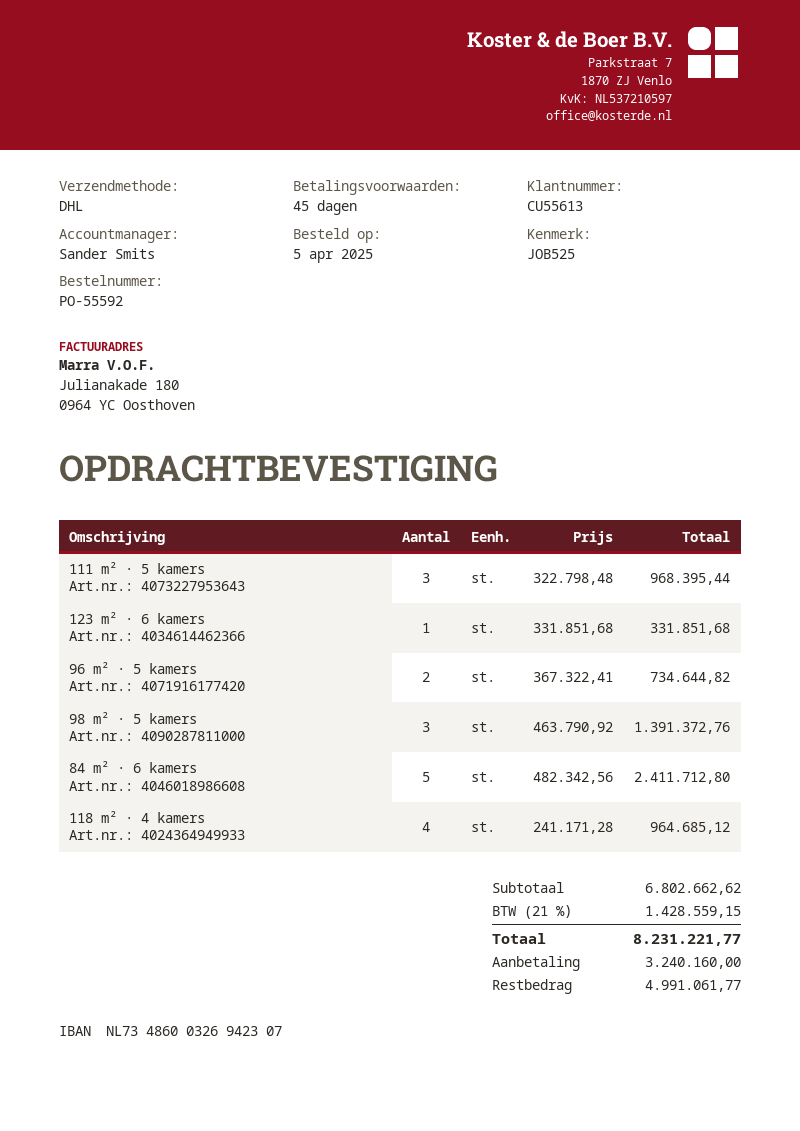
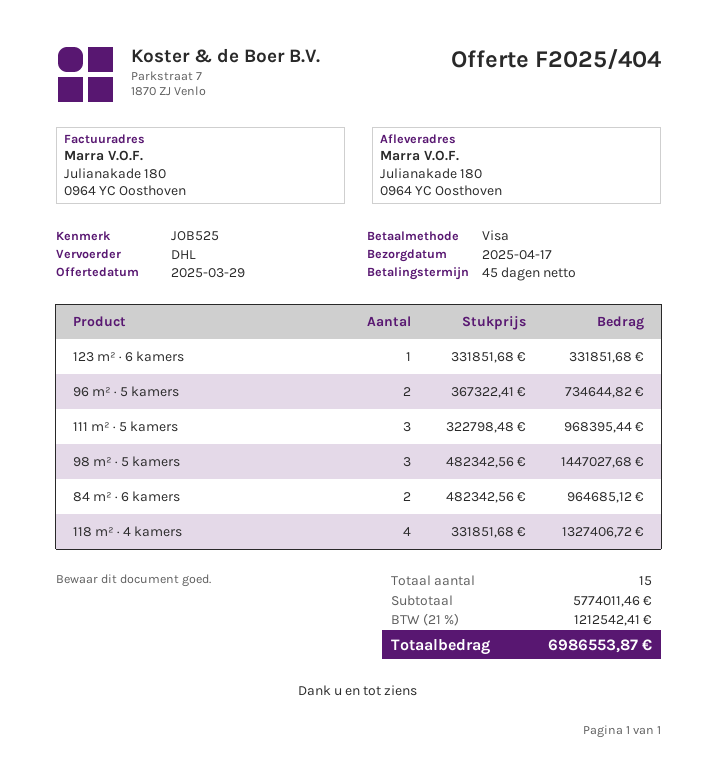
98 m² · 5 kamers: 3 x 463790.92 = 1391372.76 -> 3 x 482342.56 = 1447027.68
84 m² · 6 kamers: 5 x 482342.56 = 2411712.80 -> 2 x 482342.56 = 964685.12
118 m² · 4 kamers: 4 x 241171.28 = 964685.12 -> 4 x 331851.68 = 1327406.72
subtotal: 6802662.62 -> 5774011.46
tax: 21% = 1428559.15 -> 21% = 1212542.41
total: 8231221.77 -> 6986553.87

